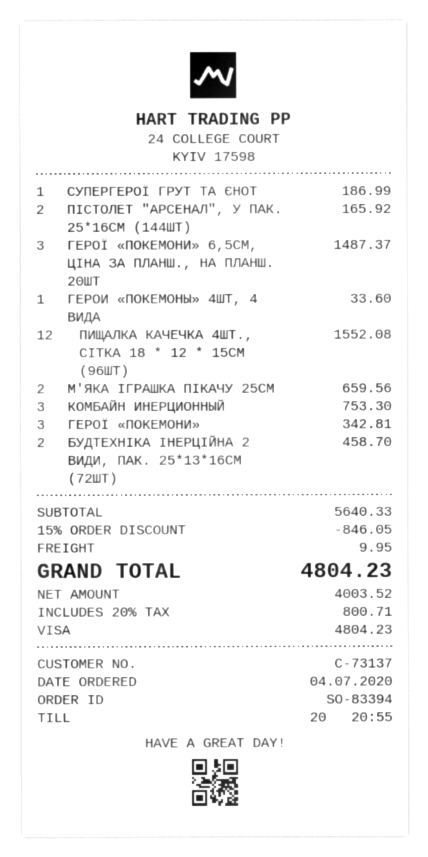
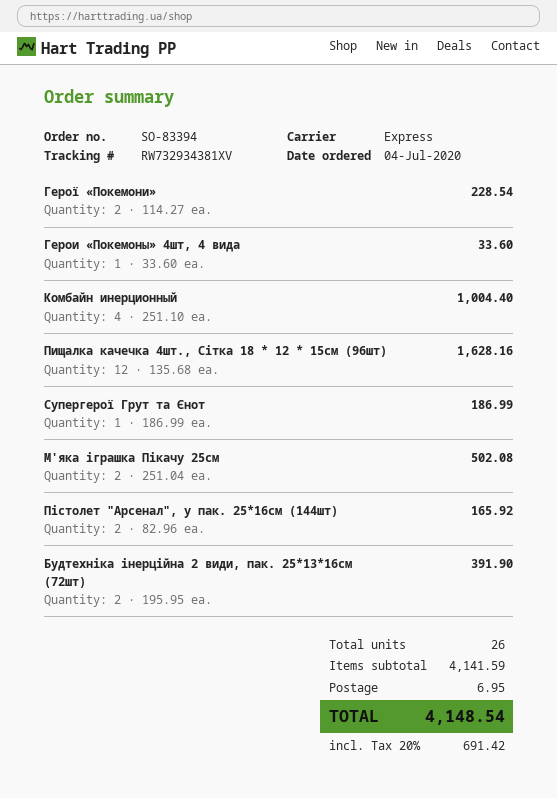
ГЕРОЇ «ПОКЕМОНИ» 6,5СМ, ЦІНА ЗА ПЛАНШ., НА ПЛАНШ. 20ШТ: 3 for 1487.37 -> none
ПИЩАЛКА КАЧЕЧКА 4ШТ., СІТКА 18 * 12 * 15СМ (96ШТ): 12 for 1552.08 -> 12 for 1628.16
М'ЯКА ІГРАШКА ПІКАЧУ 25СМ: 2 for 659.56 -> 2 for 502.08
КОМБАЙН ИНЕРЦИОННЫЙ: 3 for 753.30 -> 4 for 1004.40
ГЕРОЇ «ПОКЕМОНИ»: 3 for 342.81 -> 2 for 228.54
БУДТЕХНІКА ІНЕРЦІЙНА 2 ВИДИ, ПАК. 25*13*16СМ (72ШТ): 2 for 458.70 -> 2 for 391.90
subtotal: 5640.33 -> 4141.59
discount: 15% = 846.05 -> none
shipping: 9.95 -> 6.95
tax: 20% = 800.71 -> 20% = 691.42
total: 4804.23 -> 4148.54

